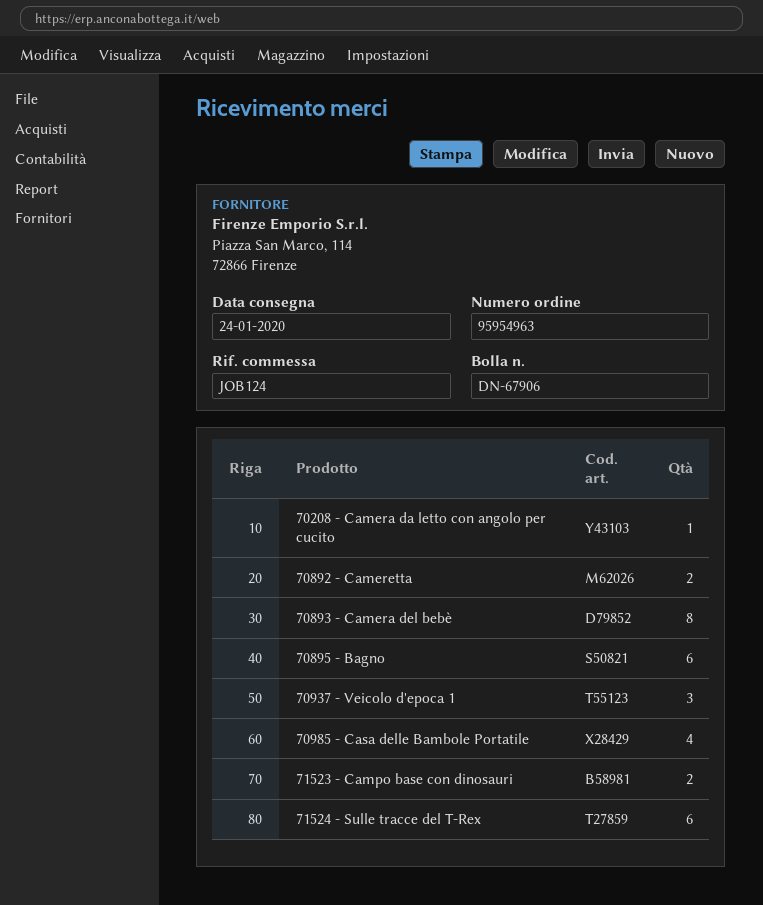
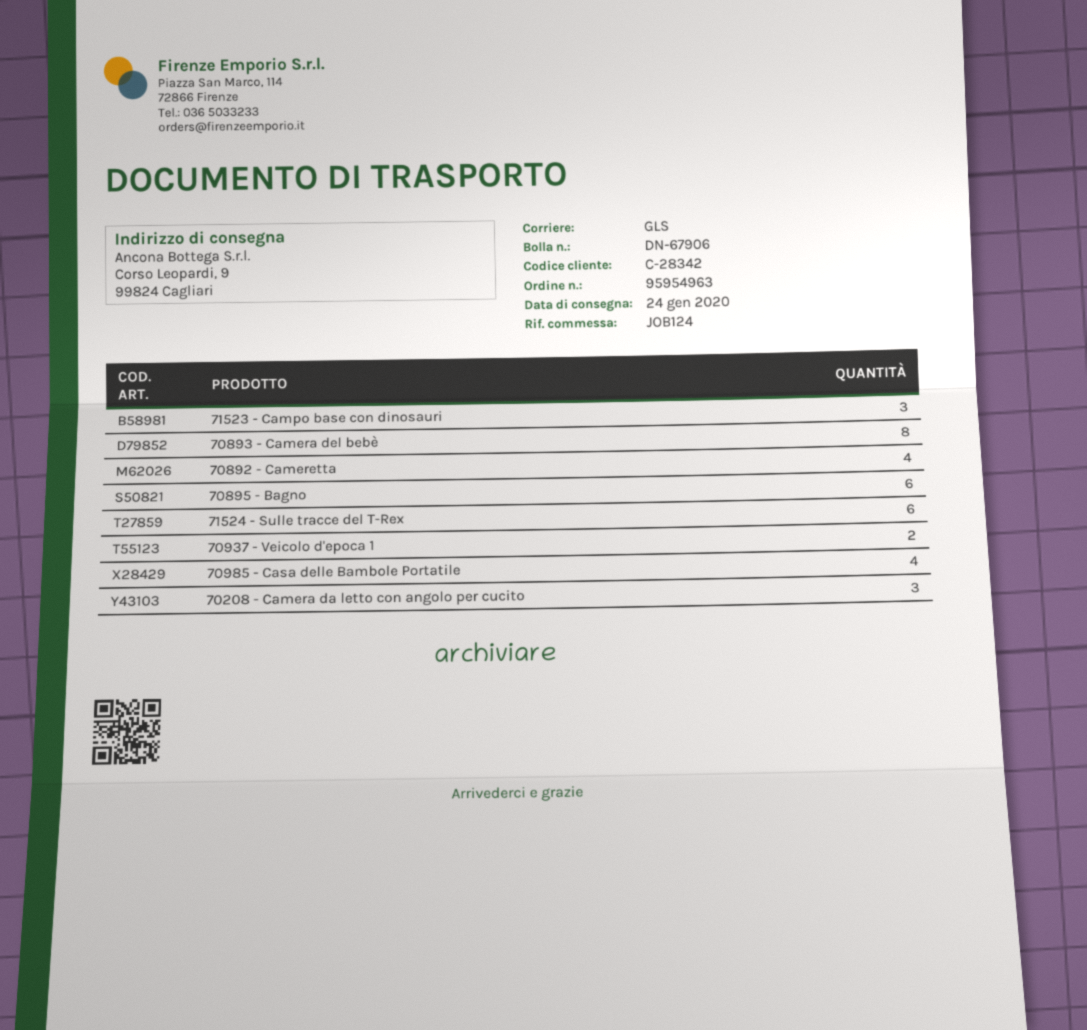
70208 - Camera da letto con angolo per cucito: 1 -> 3
70892 - Cameretta: 2 -> 4
70937 - Veicolo d'epoca 1: 3 -> 2
71523 - Campo base con dinosauri: 2 -> 3

